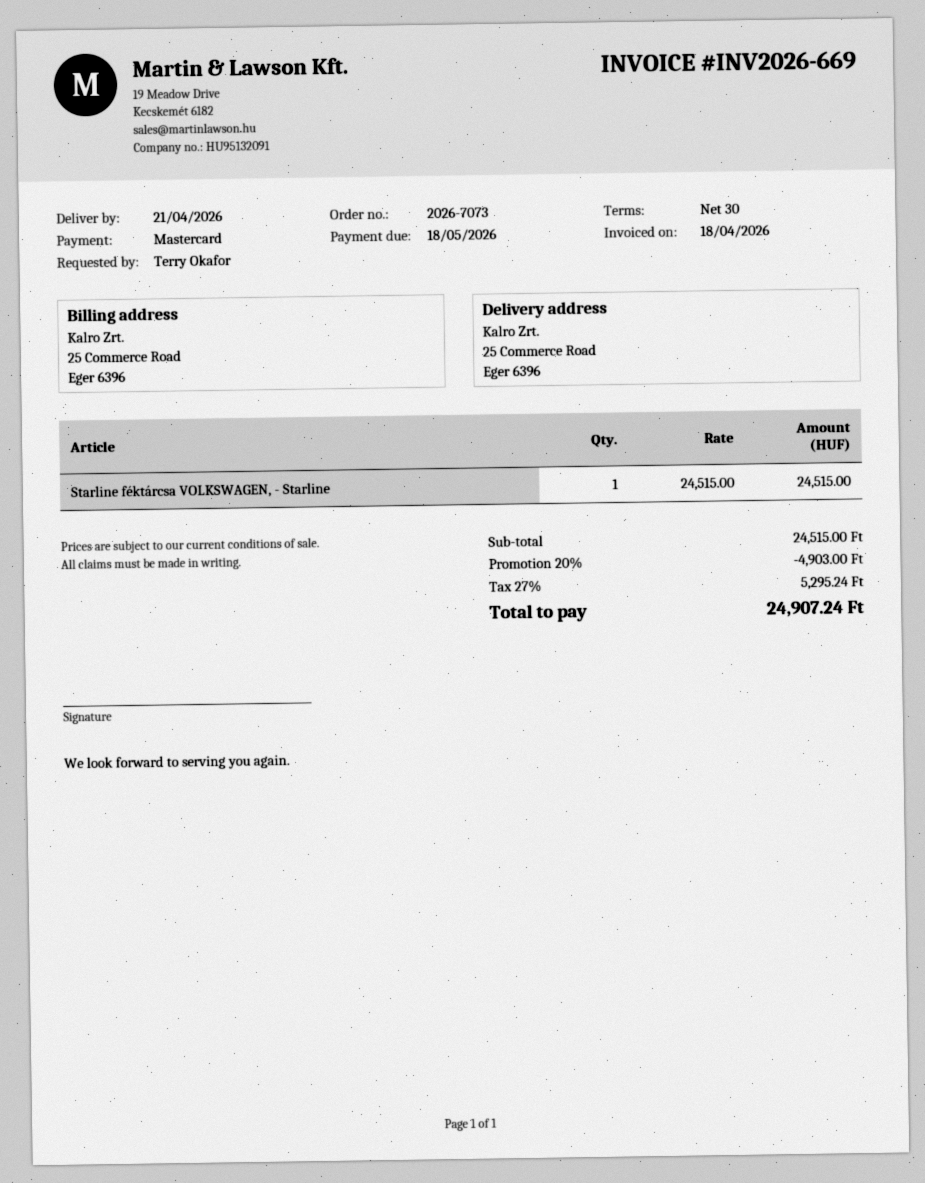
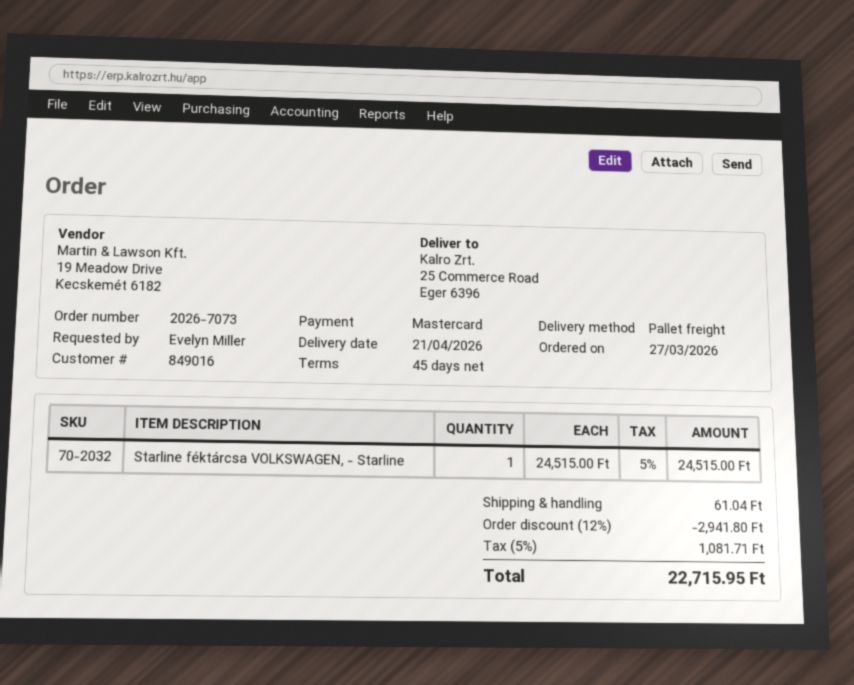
payment terms: 30 days -> 45 days
ordered by: Terry Okafor -> Evelyn Miller
discount: 20% = 4903.00 -> 12% = 2941.80
shipping: none -> 61.04
tax: 27% = 5295.24 -> 5% = 1081.71
total: 24907.24 -> 22715.95

